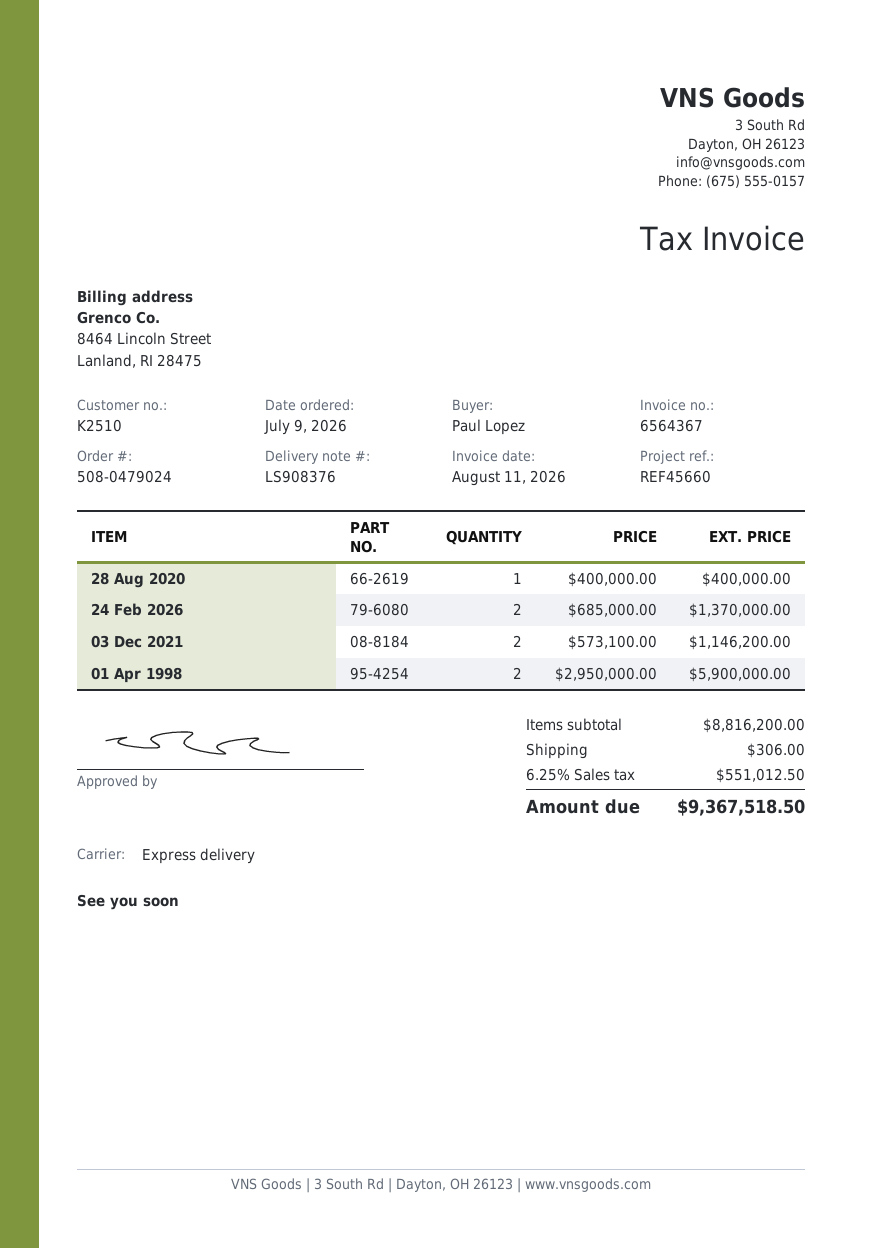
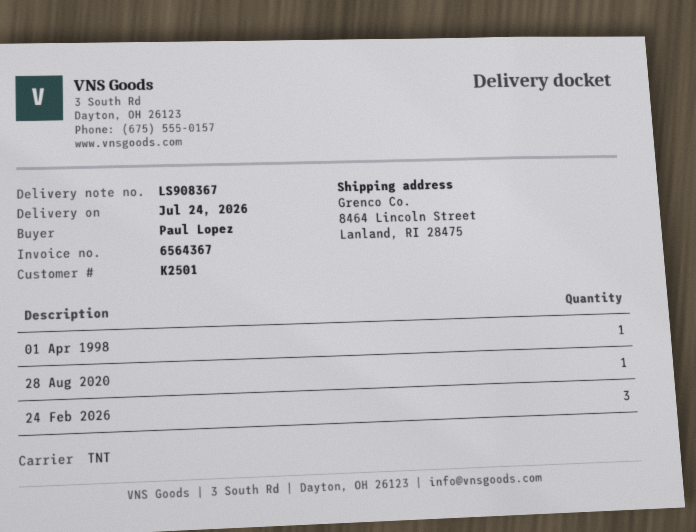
delivery note number: LS908376 -> LS908367
customer number: K2510 -> K2501
shipping method: express -> TNT
24 Feb 2026: 2 -> 3
03 Dec 2021: 2 -> none
01 Apr 1998: 2 -> 1

